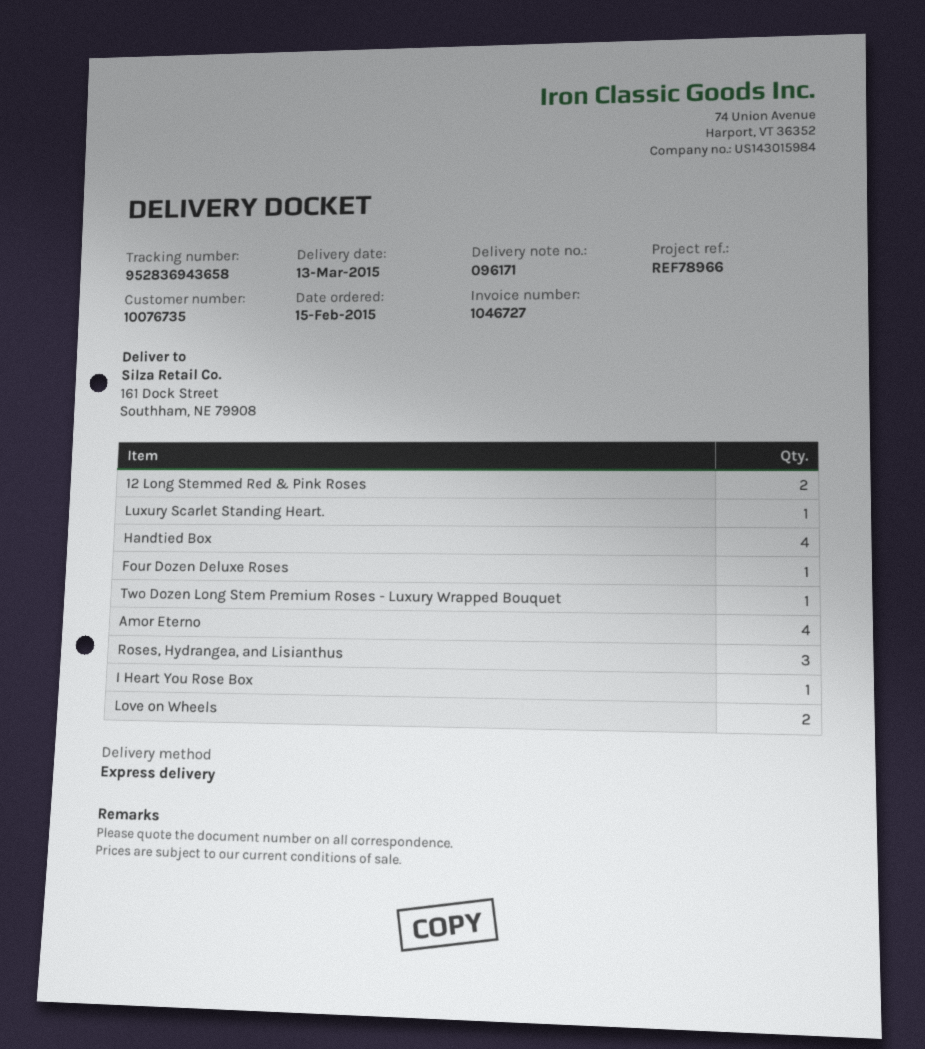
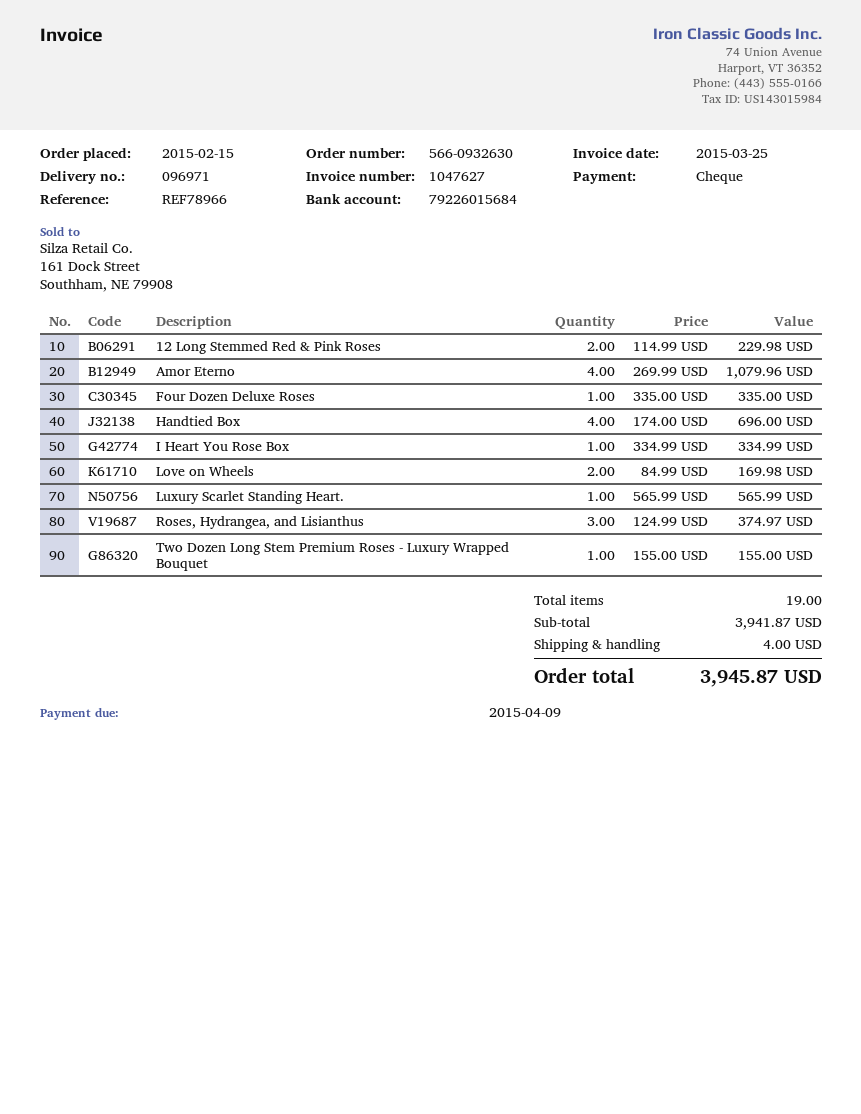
delivery note number: 096171 -> 096971
invoice number: 1046727 -> 1047627

